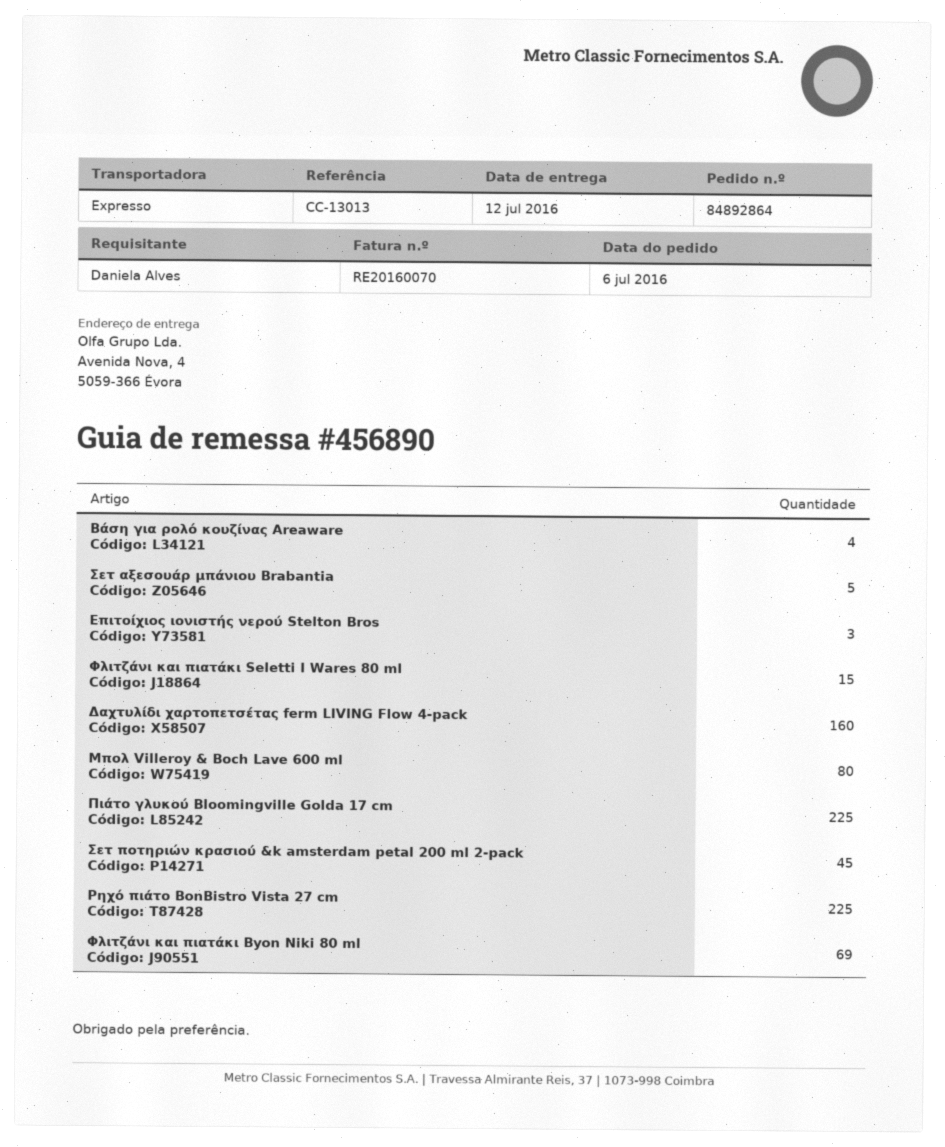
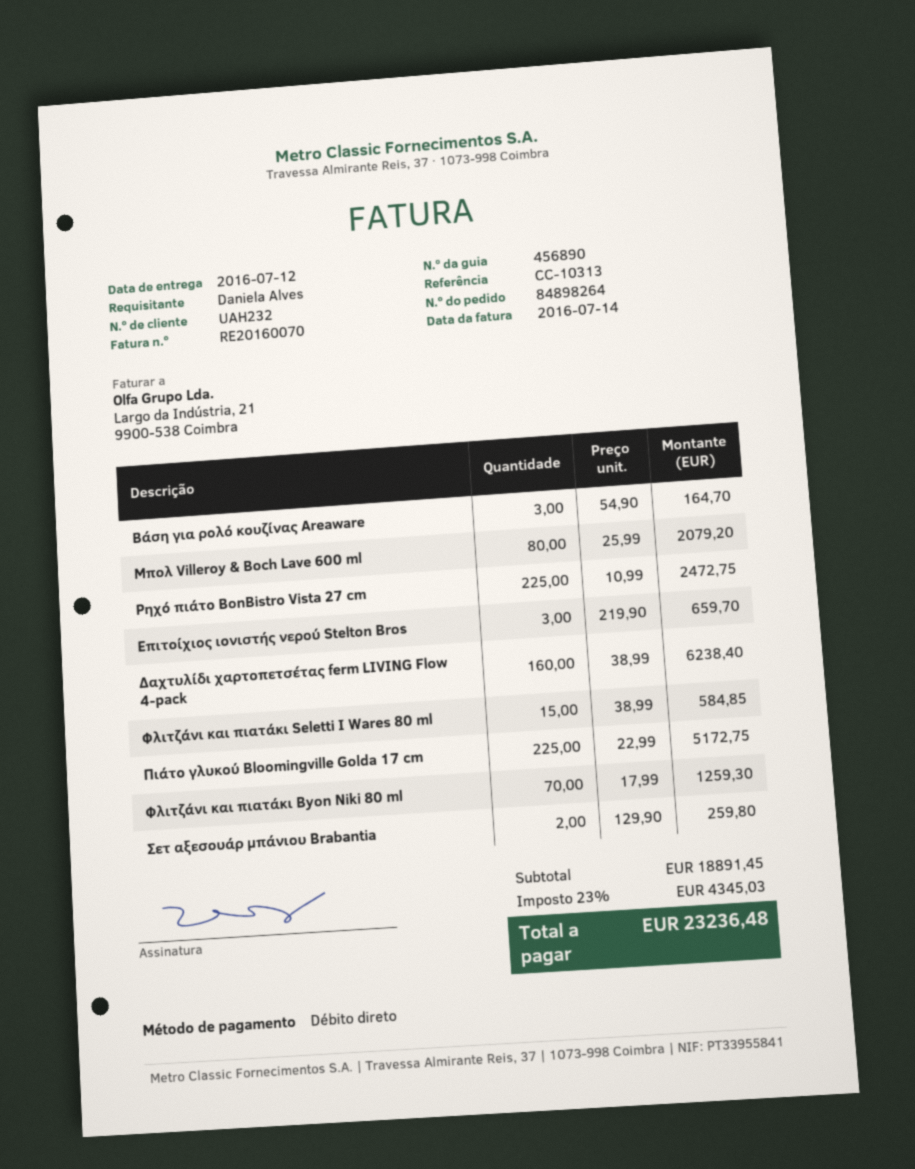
order number: 84892864 -> 84898264
reference: CC-13013 -> CC-10313
Βάση για ρολό κουζίνας Areaware: 4 -> 3
Σετ αξεσουάρ μπάνιου Brabantia: 5 -> 2
Σετ ποτηριών κρασιού &k amsterdam petal 200 ml 2-pack: 45 -> none
Φλιτζάνι και πιατάκι Byon Niki 80 ml: 69 -> 70

